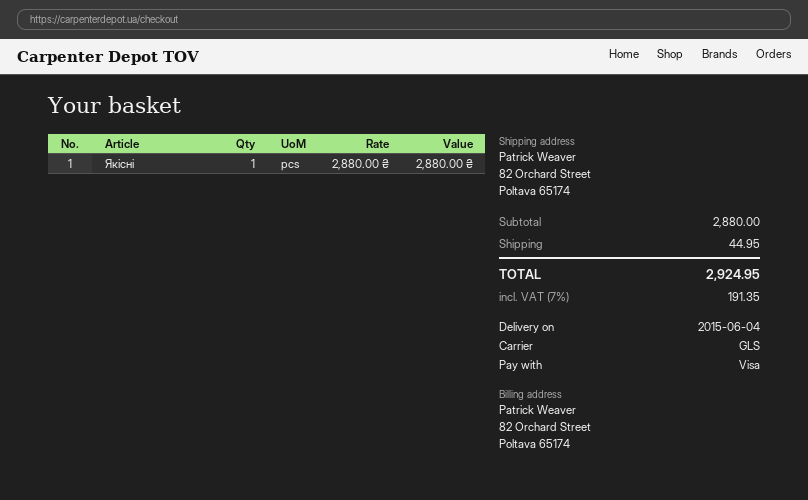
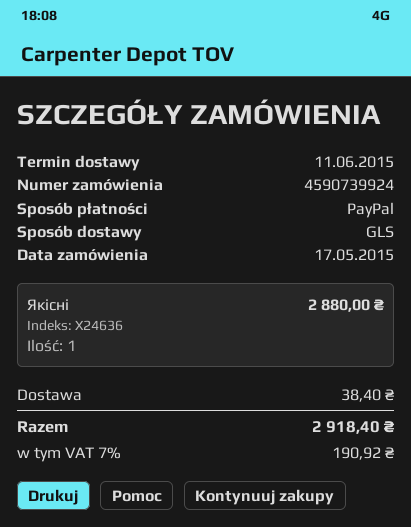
delivery date: 2015-06-04 -> 2015-06-11
payment method: Visa -> PayPal
shipping: 44.95 -> 38.40
tax: 7% = 191.35 -> 7% = 190.92
total: 2924.95 -> 2918.40

